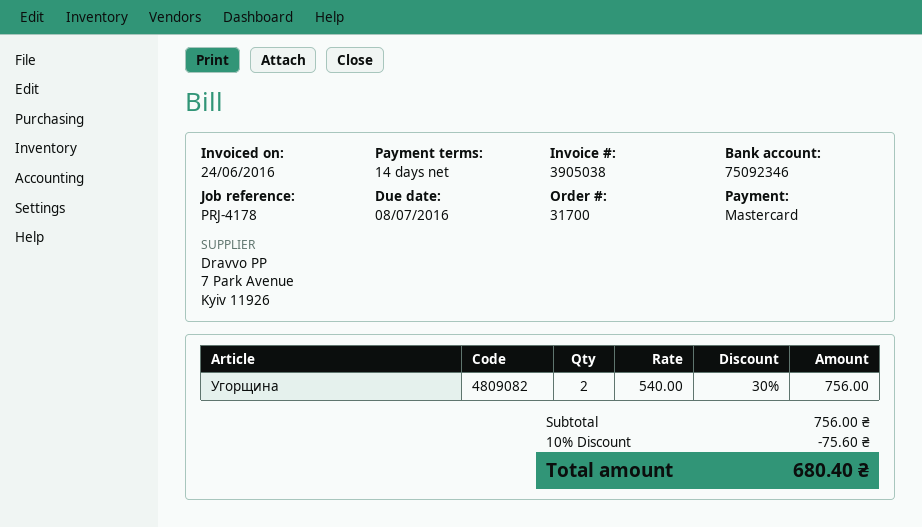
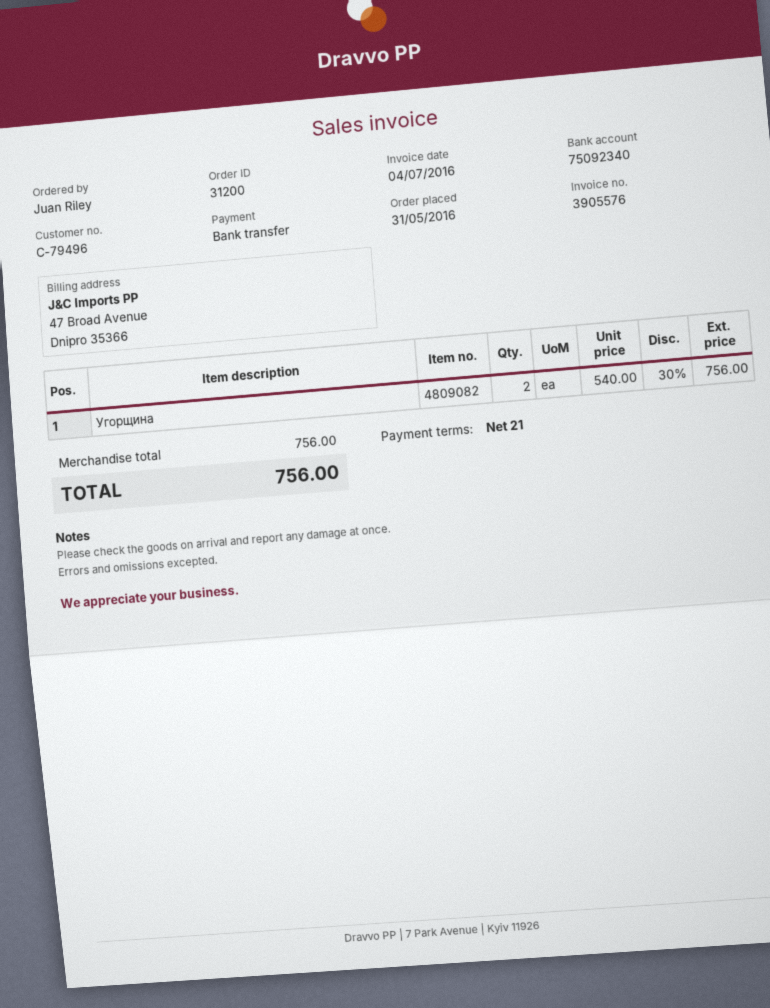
order number: 31700 -> 31200
invoice number: 3905038 -> 3905576
invoice date: 2016-06-24 -> 2016-07-04
payment terms: 14 days -> 21 days
payment method: Mastercard -> bank transfer
bank account: 75092346 -> 75092340
discount: 10% = 75.60 -> none
total: 680.40 -> 756.00

